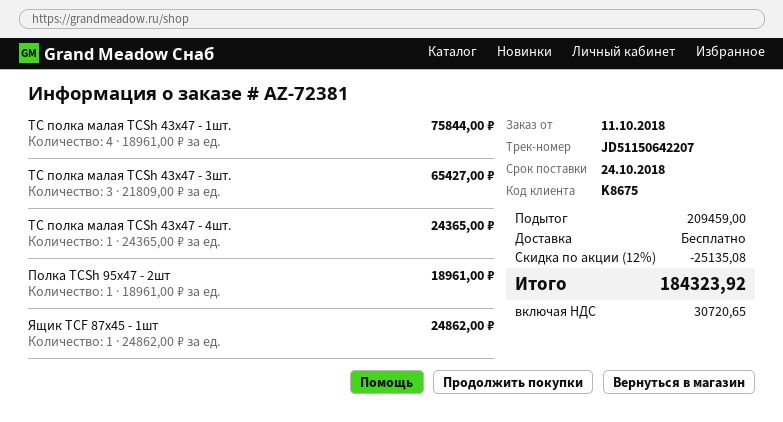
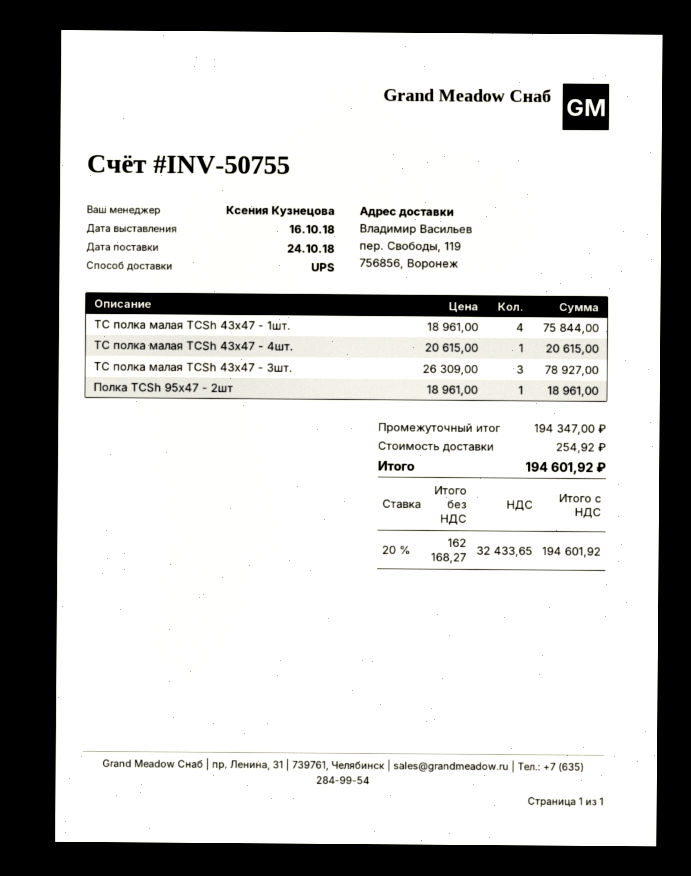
TC полка малая TCSh 43х47 - 3шт.: 3 x 21809.00 = 65427.00 -> 3 x 26309.00 = 78927.00
TC полка малая TCSh 43х47 - 4шт.: 1 x 24365.00 = 24365.00 -> 1 x 20615.00 = 20615.00
Ящик TCF 87x45 - 1шт: 1 x 24862.00 = 24862.00 -> none
subtotal: 209459.00 -> 194347.00
discount: 12% = 25135.08 -> none
shipping: 0.00 -> 254.92
tax: 30720.65 -> 32433.65
total: 184323.92 -> 194601.92

